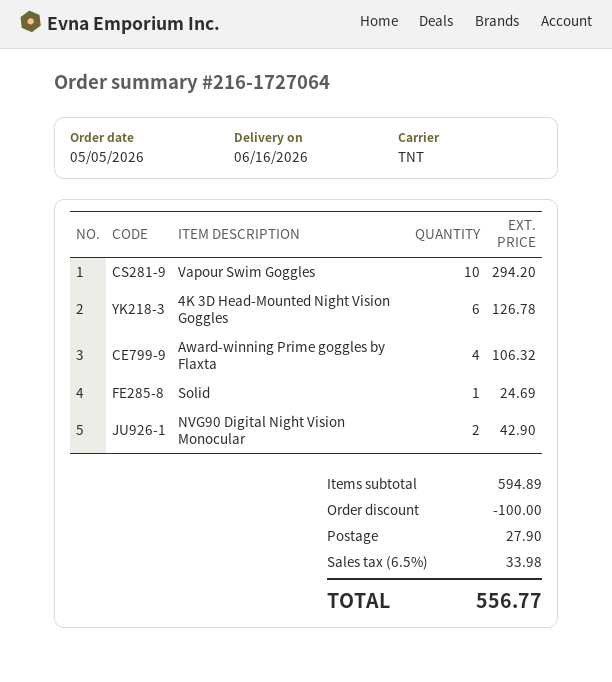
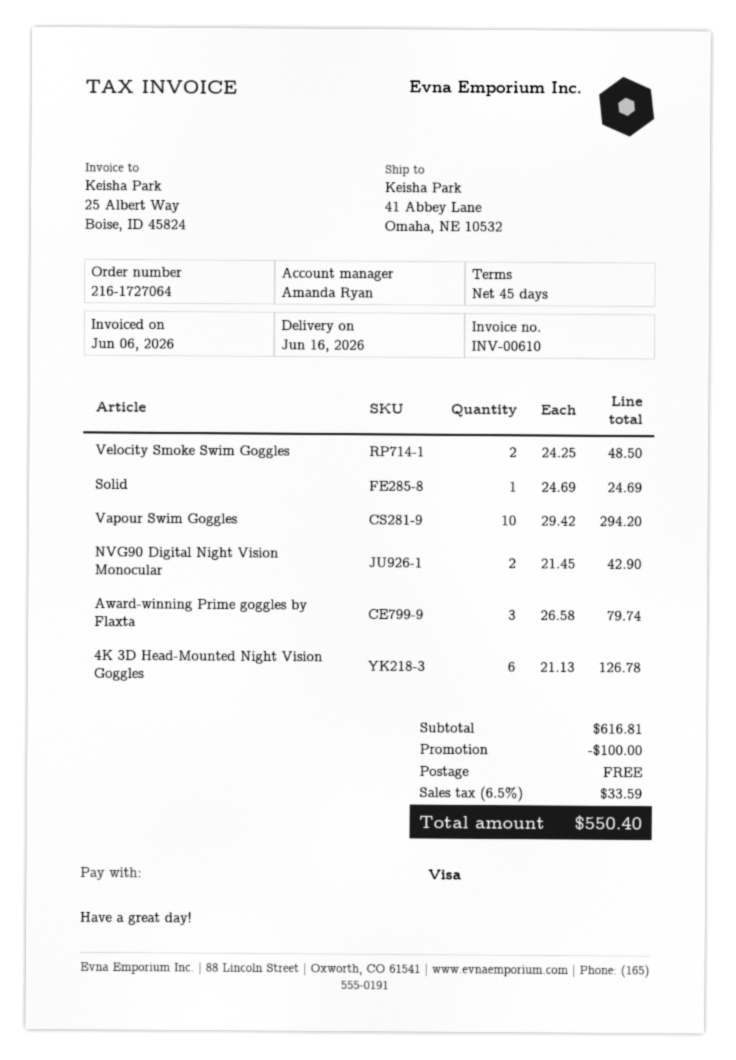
Award-winning Prime goggles by Flaxta: 4 for 106.32 -> 3 for 79.74
Velocity Smoke Swim Goggles: none -> 2 for 48.50
subtotal: 594.89 -> 616.81
shipping: 27.90 -> 0.00
tax: 6.5% = 33.98 -> 6.5% = 33.59
total: 556.77 -> 550.40

